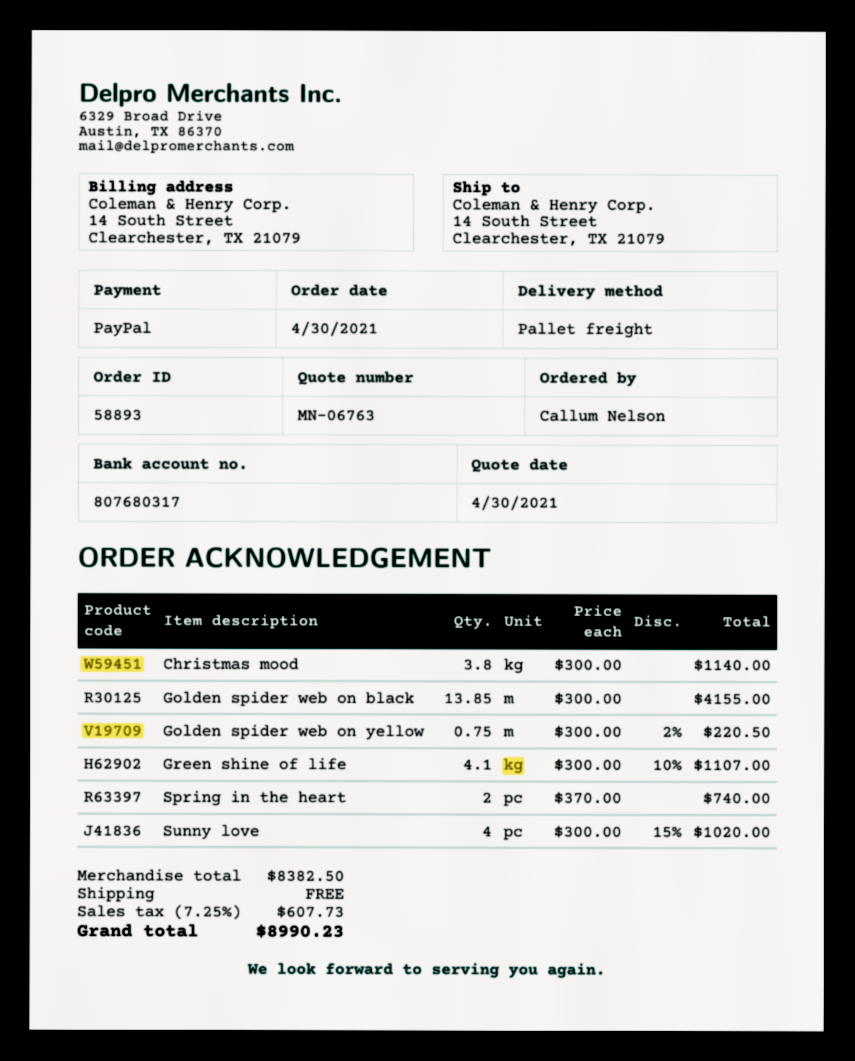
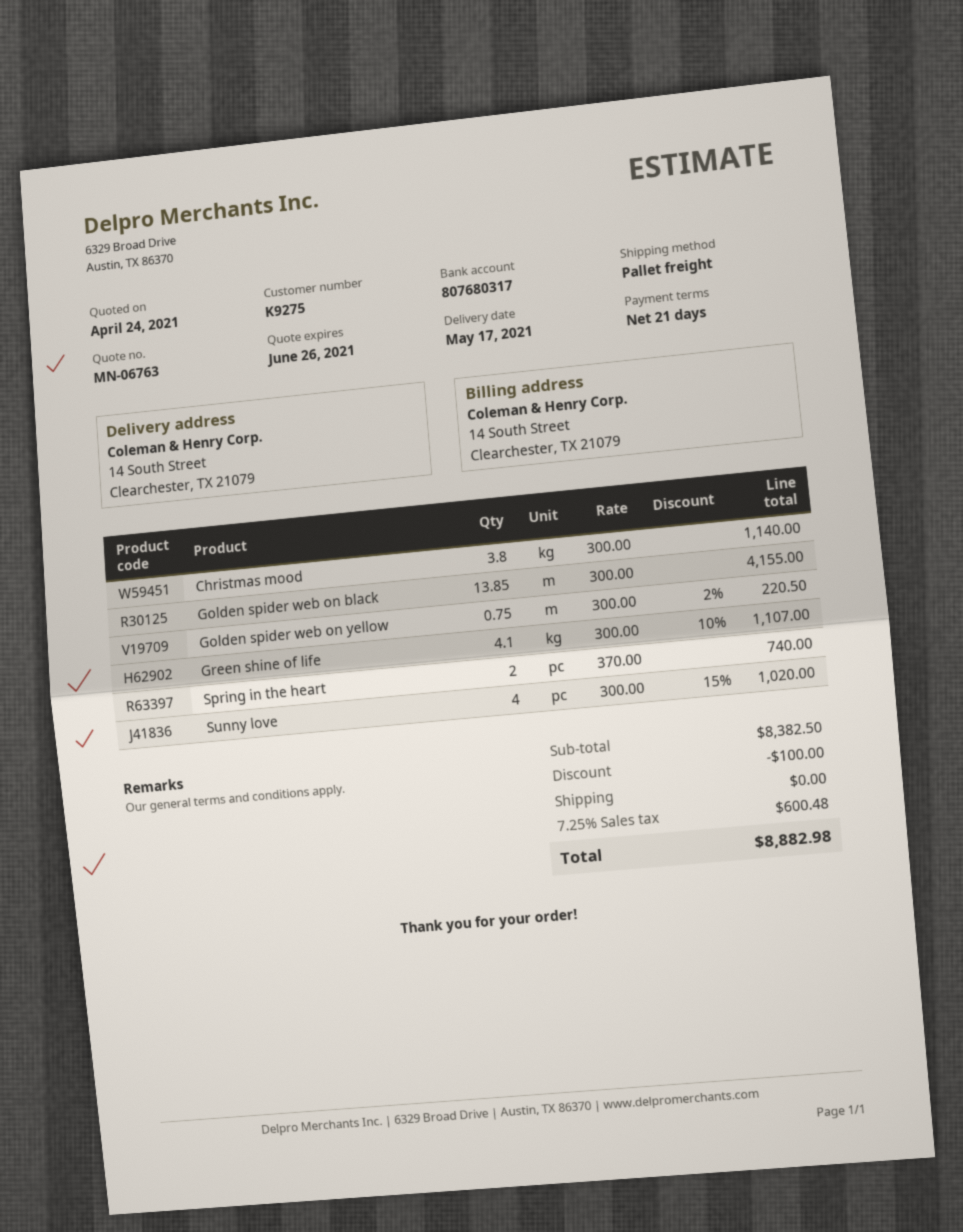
quote date: 2021-04-30 -> 2021-04-24
discount: none -> 100.00
tax: 7.25% = 607.73 -> 7.25% = 600.48
total: 8990.23 -> 8882.98

